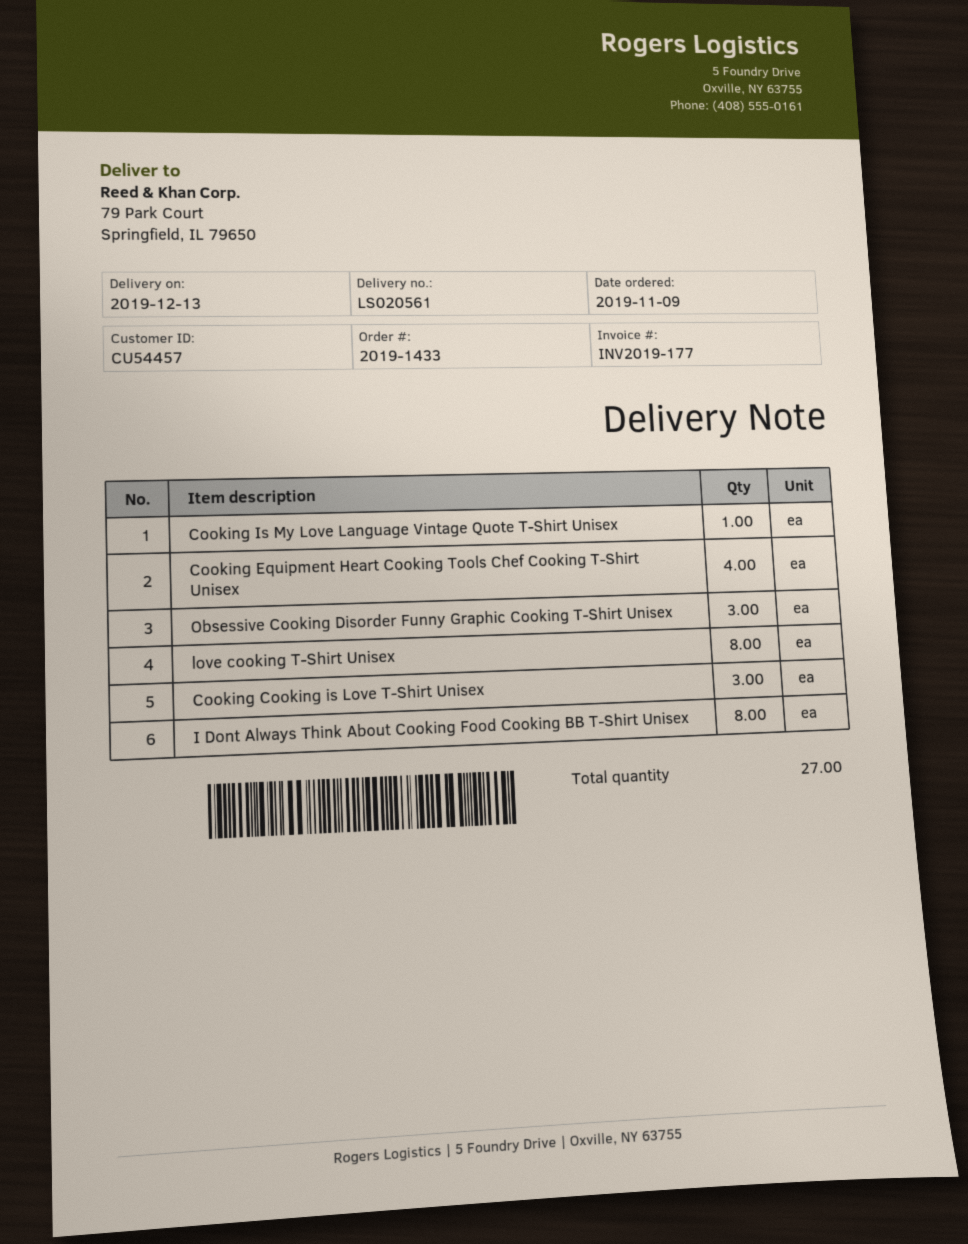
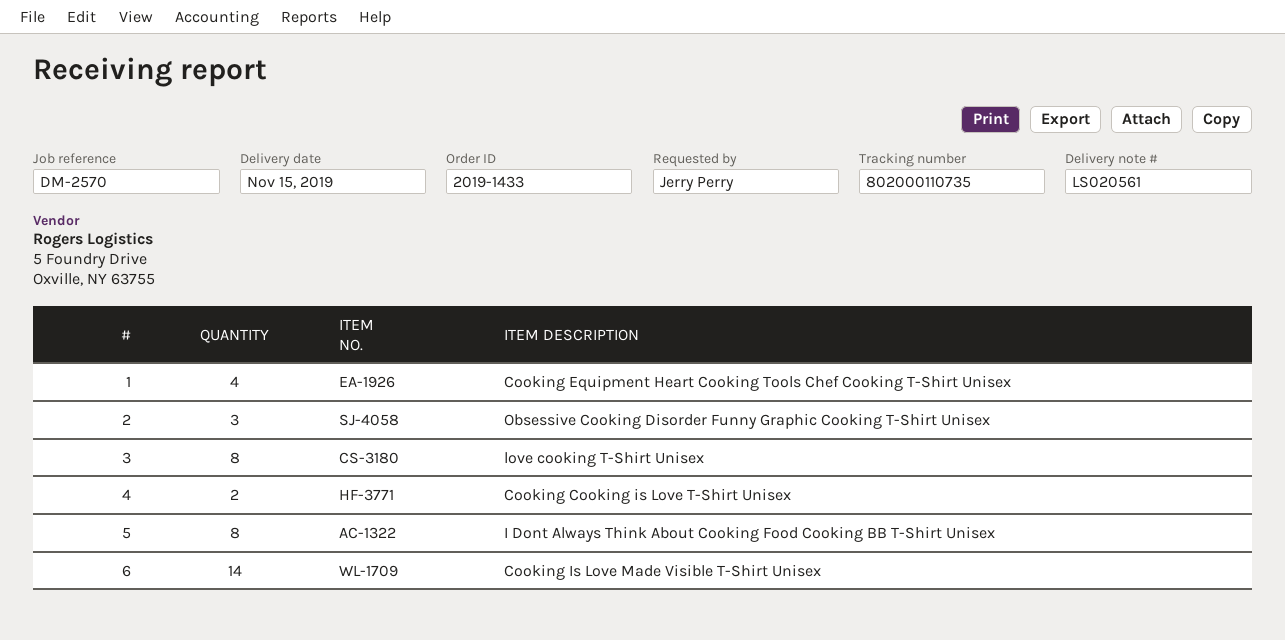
delivery date: 2019-12-13 -> 2019-11-15
Cooking Is My Love Language Vintage Quote T-Shirt Unisex: 1 -> none
Cooking Cooking is Love T-Shirt Unisex: 3 -> 2
Cooking Is Love Made Visible T-Shirt Unisex: none -> 14

